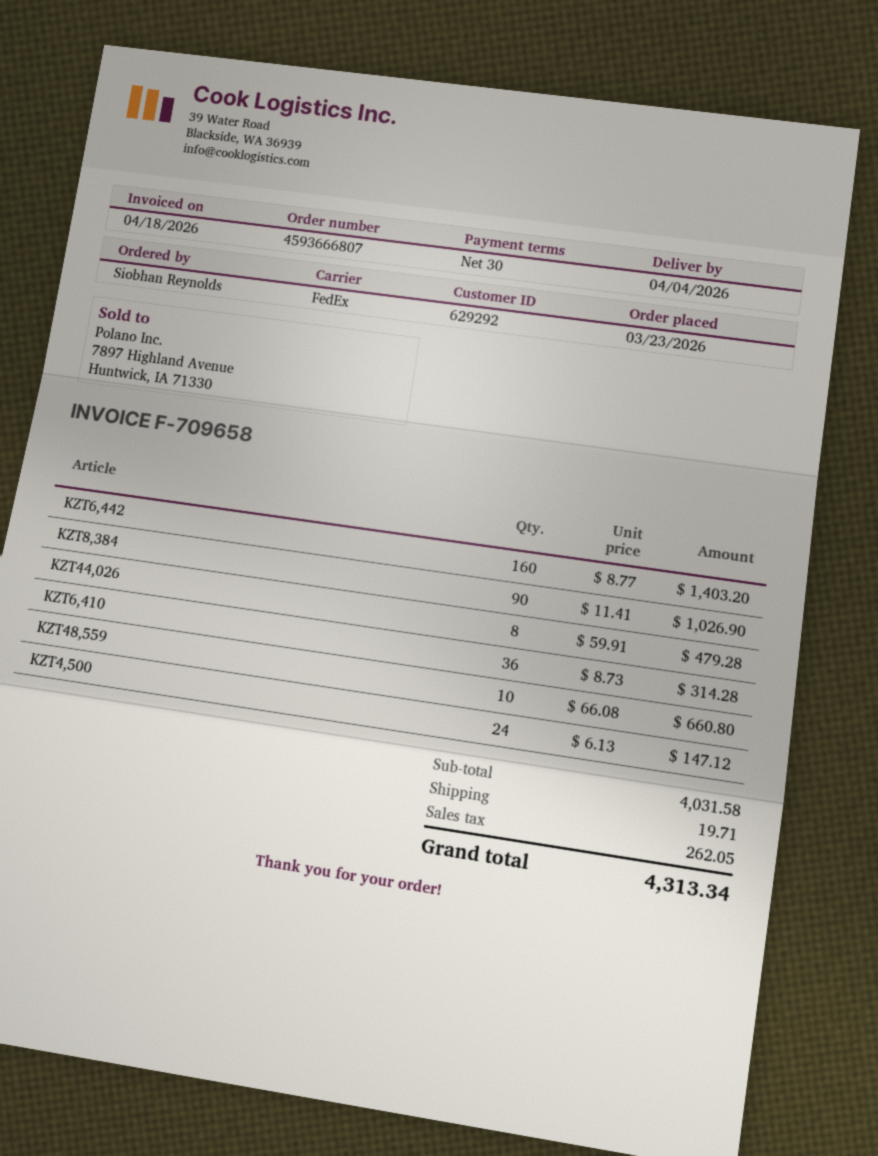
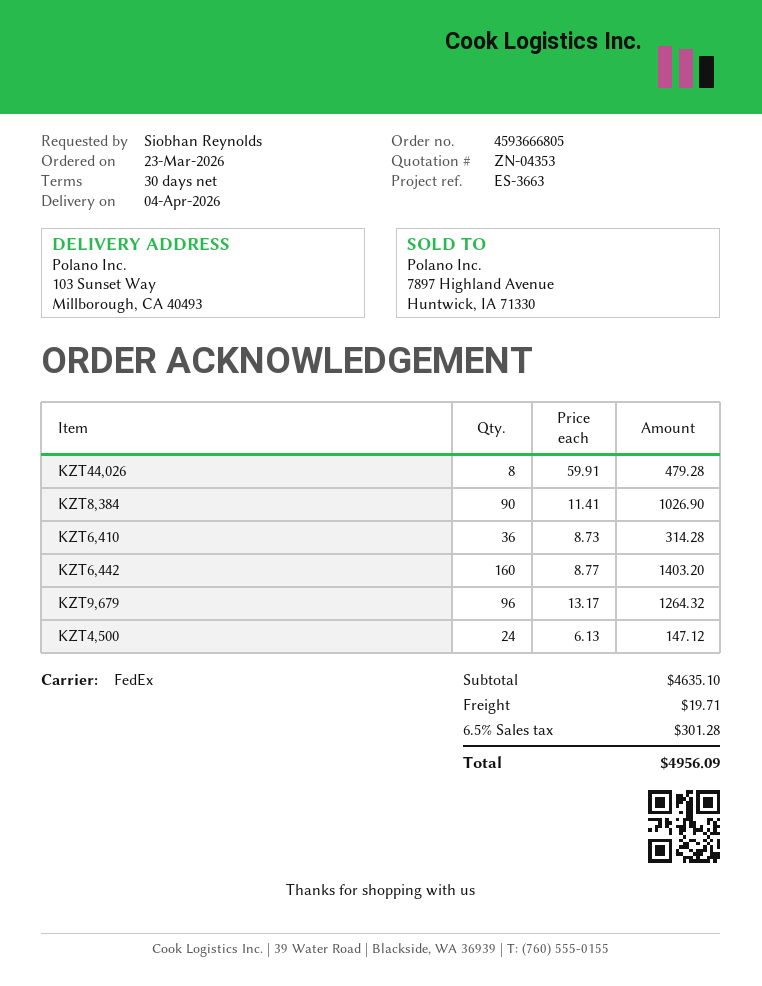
order number: 4593666807 -> 4593666805
KZT48,559: 10 x 66.08 = 660.80 -> none
KZT9,679: none -> 96 x 13.17 = 1264.32
subtotal: 4031.58 -> 4635.10
tax: 262.05 -> 301.28
total: 4313.34 -> 4956.09

